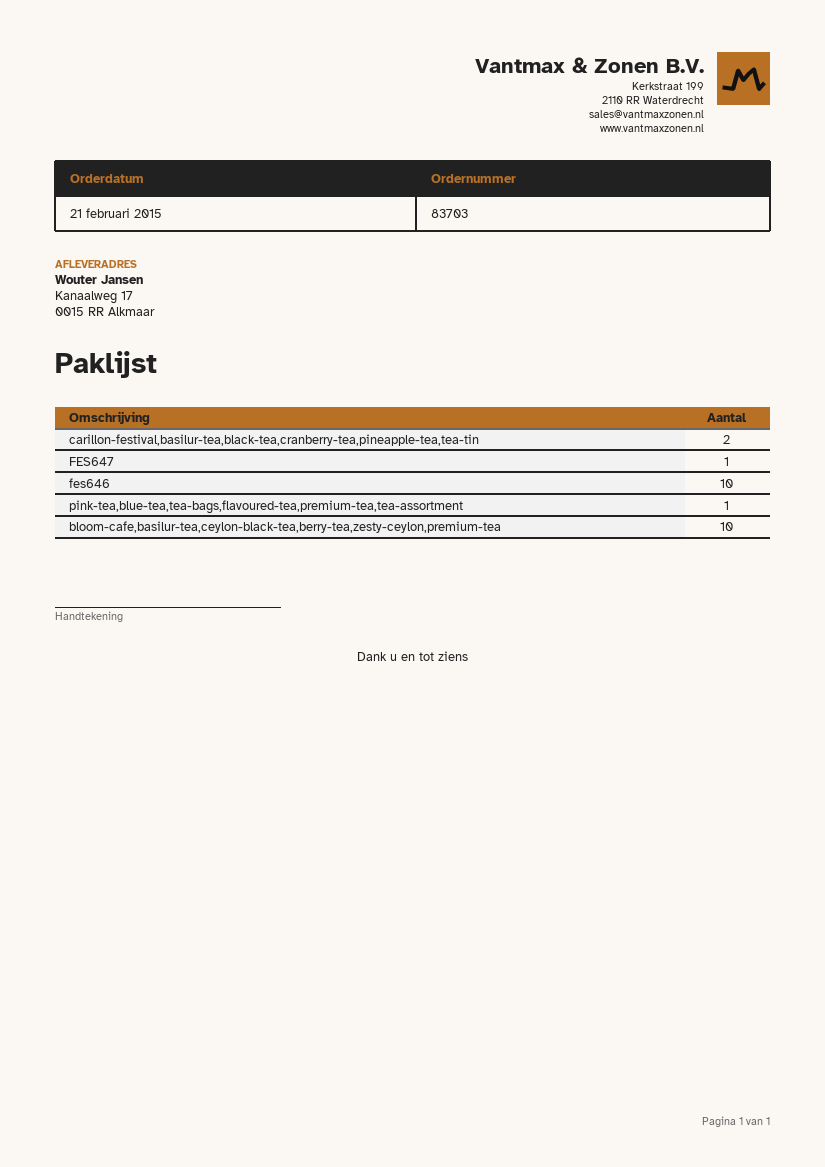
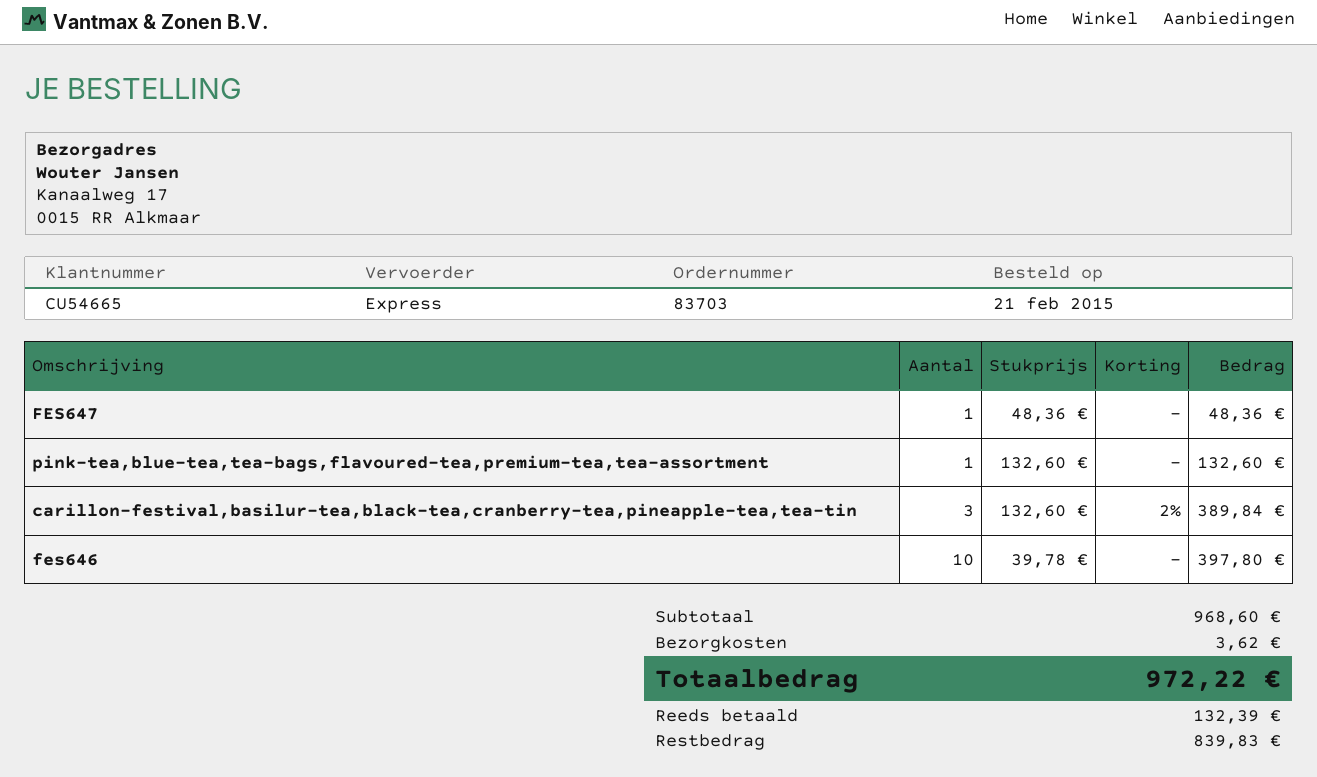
carillon-festival,basilur-tea,black-tea,cranberry-tea,pineapple-tea,tea-tin: 2 -> 3
bloom-cafe,basilur-tea,ceylon-black-tea,berry-tea,zesty-ceylon,premium-tea: 10 -> none

